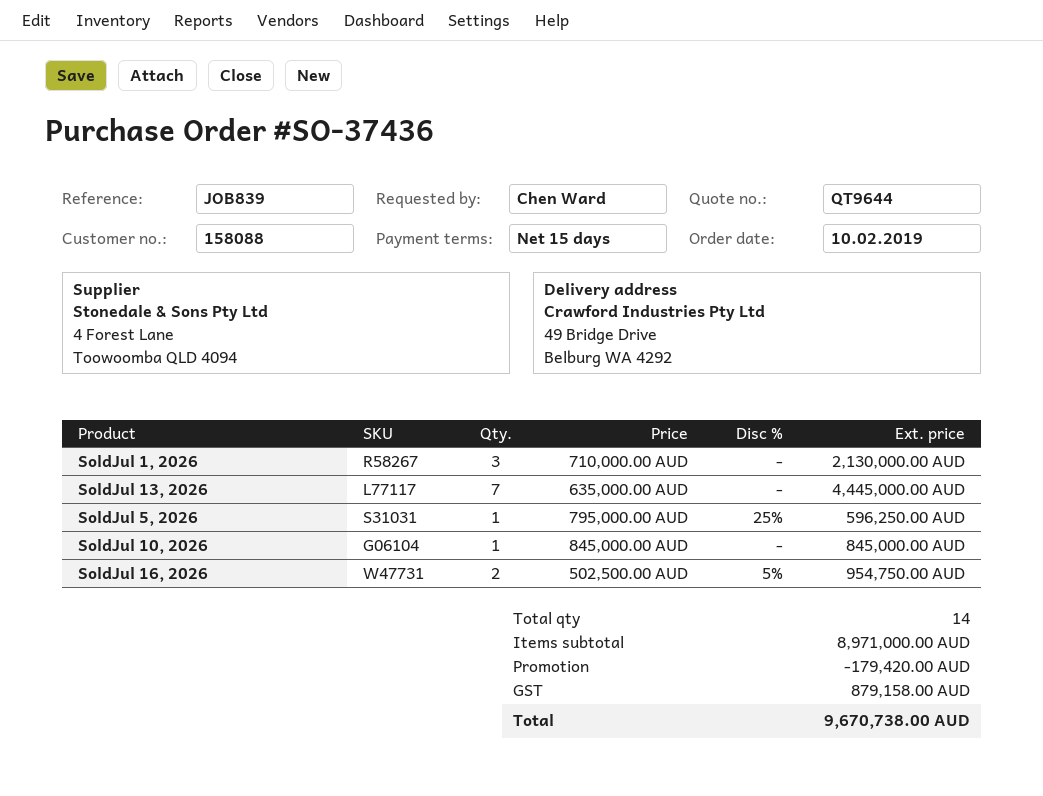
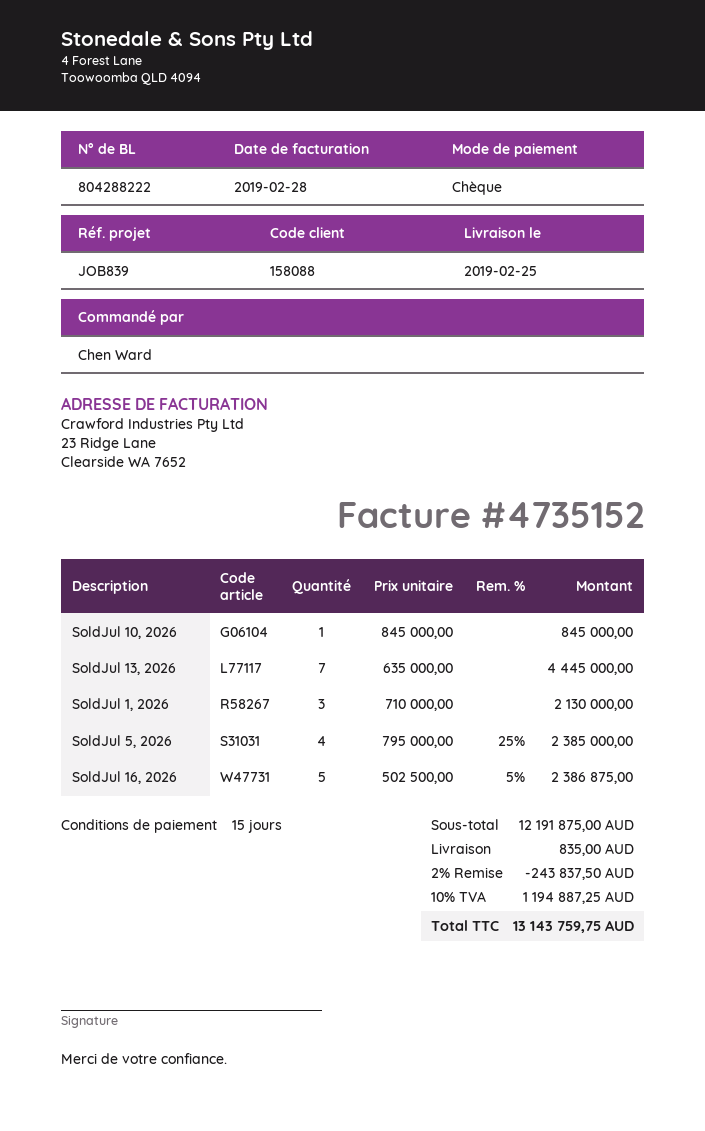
SoldJul 5, 2026: 1 x 795000.00 - 25% = 596250.00 -> 4 x 795000.00 - 25% = 2385000.00
SoldJul 16, 2026: 2 x 502500.00 - 5% = 954750.00 -> 5 x 502500.00 - 5% = 2386875.00
subtotal: 8971000.00 -> 12191875.00
discount: 179420.00 -> 243837.50
shipping: none -> 835.00
tax: 879158.00 -> 1194887.25
total: 9670738.00 -> 13143759.75

